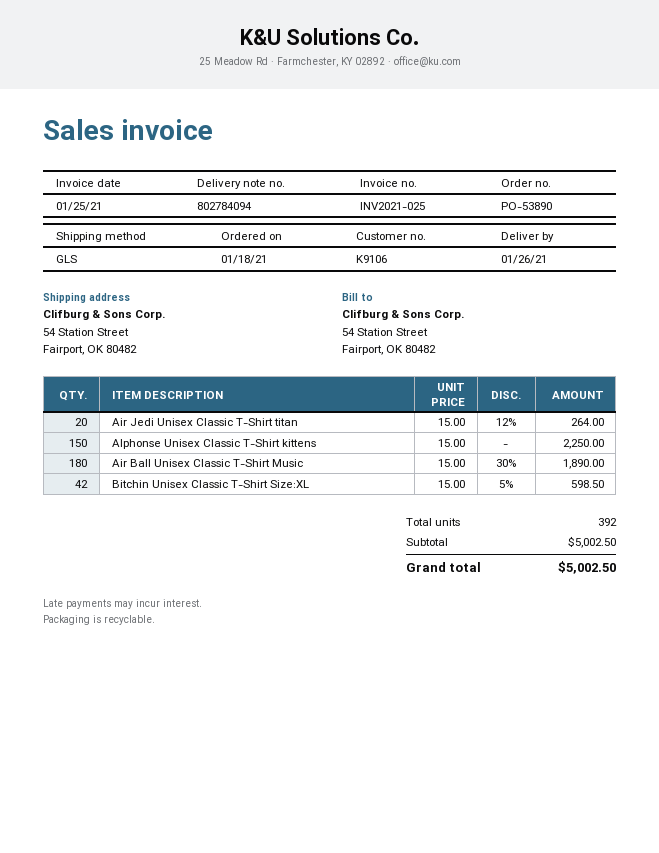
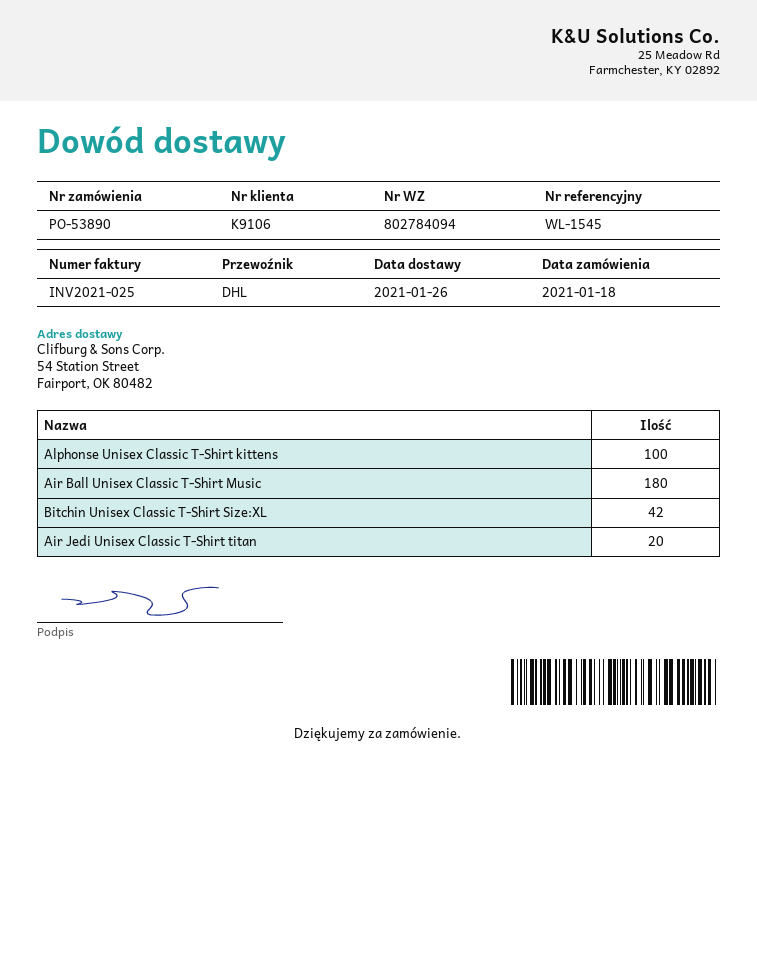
shipping method: GLS -> DHL
Alphonse Unisex Classic T-Shirt kittens: 150 -> 100

